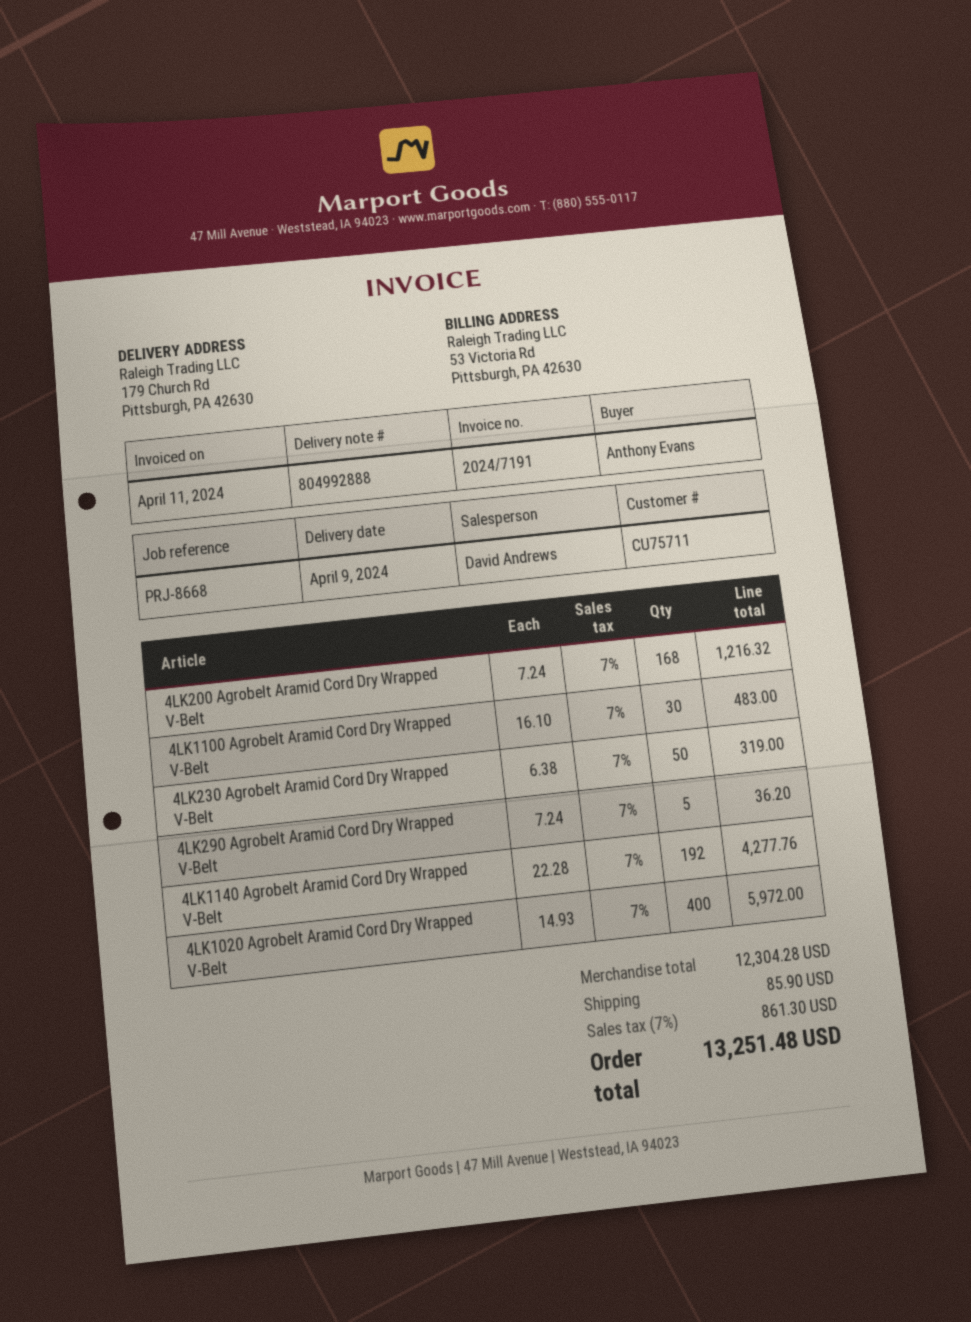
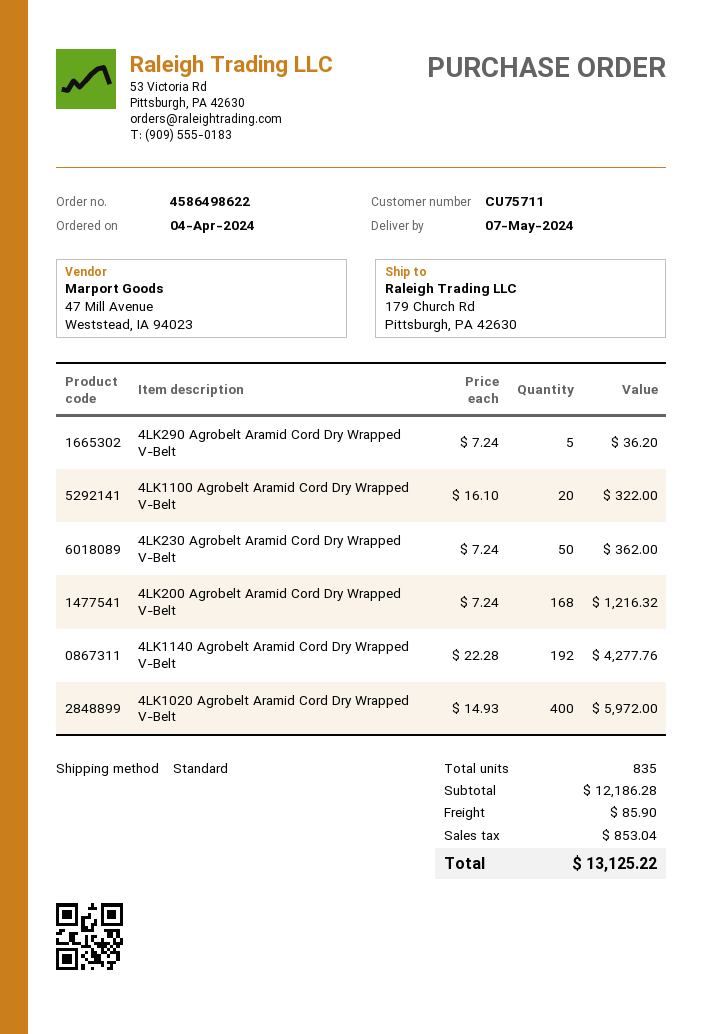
delivery date: 2024-04-09 -> 2024-05-07
4LK1100 Agrobelt Aramid Cord Dry Wrapped V-Belt: 30 x 16.10 = 483.00 -> 20 x 16.10 = 322.00
4LK230 Agrobelt Aramid Cord Dry Wrapped V-Belt: 50 x 6.38 = 319.00 -> 50 x 7.24 = 362.00
subtotal: 12304.28 -> 12186.28
tax: 861.30 -> 853.04
total: 13251.48 -> 13125.22

